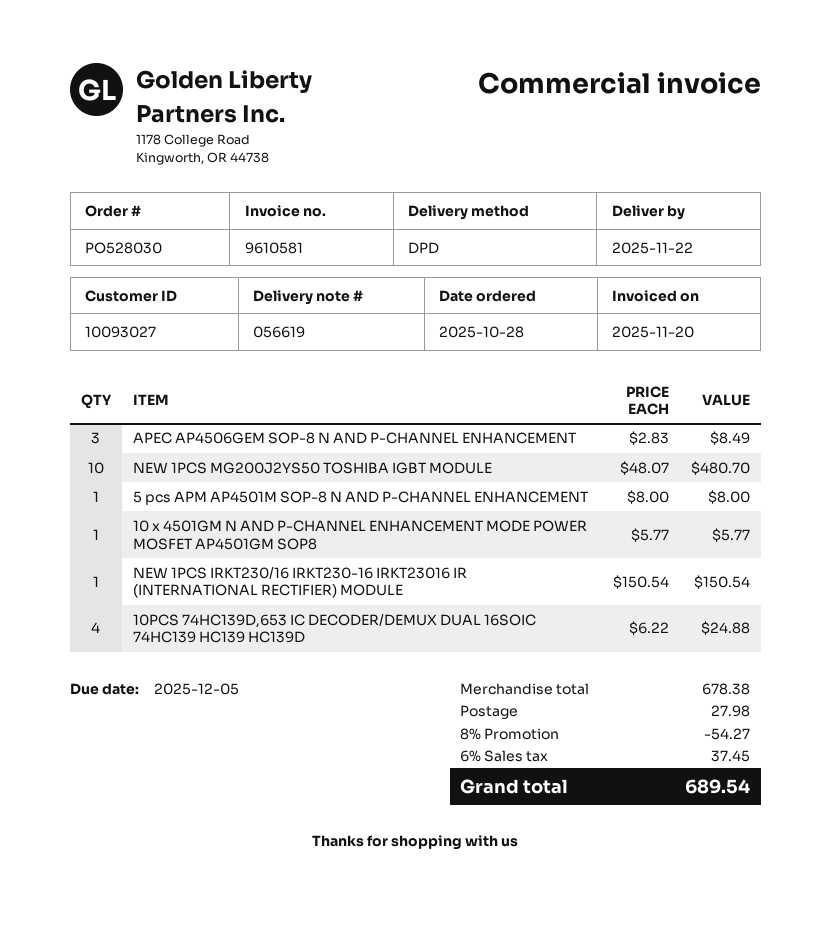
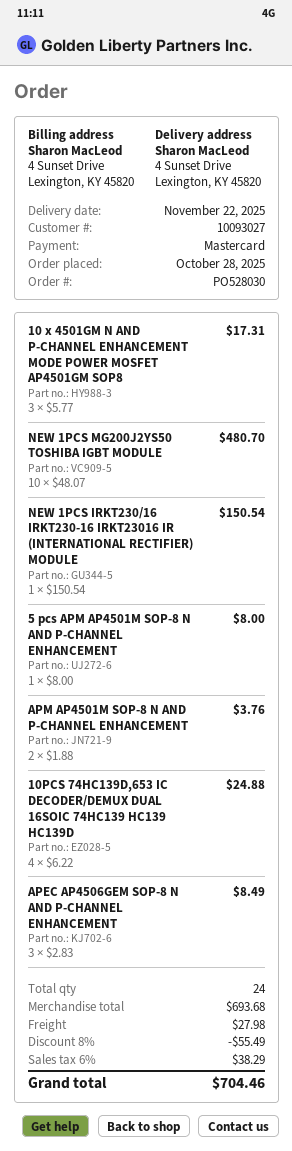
10 x 4501GM N AND P-CHANNEL ENHANCEMENT MODE POWER MOSFET AP4501GM SOP8: 1 x 5.77 = 5.77 -> 3 x 5.77 = 17.31
APM AP4501M SOP-8 N AND P-CHANNEL ENHANCEMENT: none -> 2 x 1.88 = 3.76
subtotal: 678.38 -> 693.68
discount: 8% = 54.27 -> 8% = 55.49
tax: 6% = 37.45 -> 6% = 38.29
total: 689.54 -> 704.46

